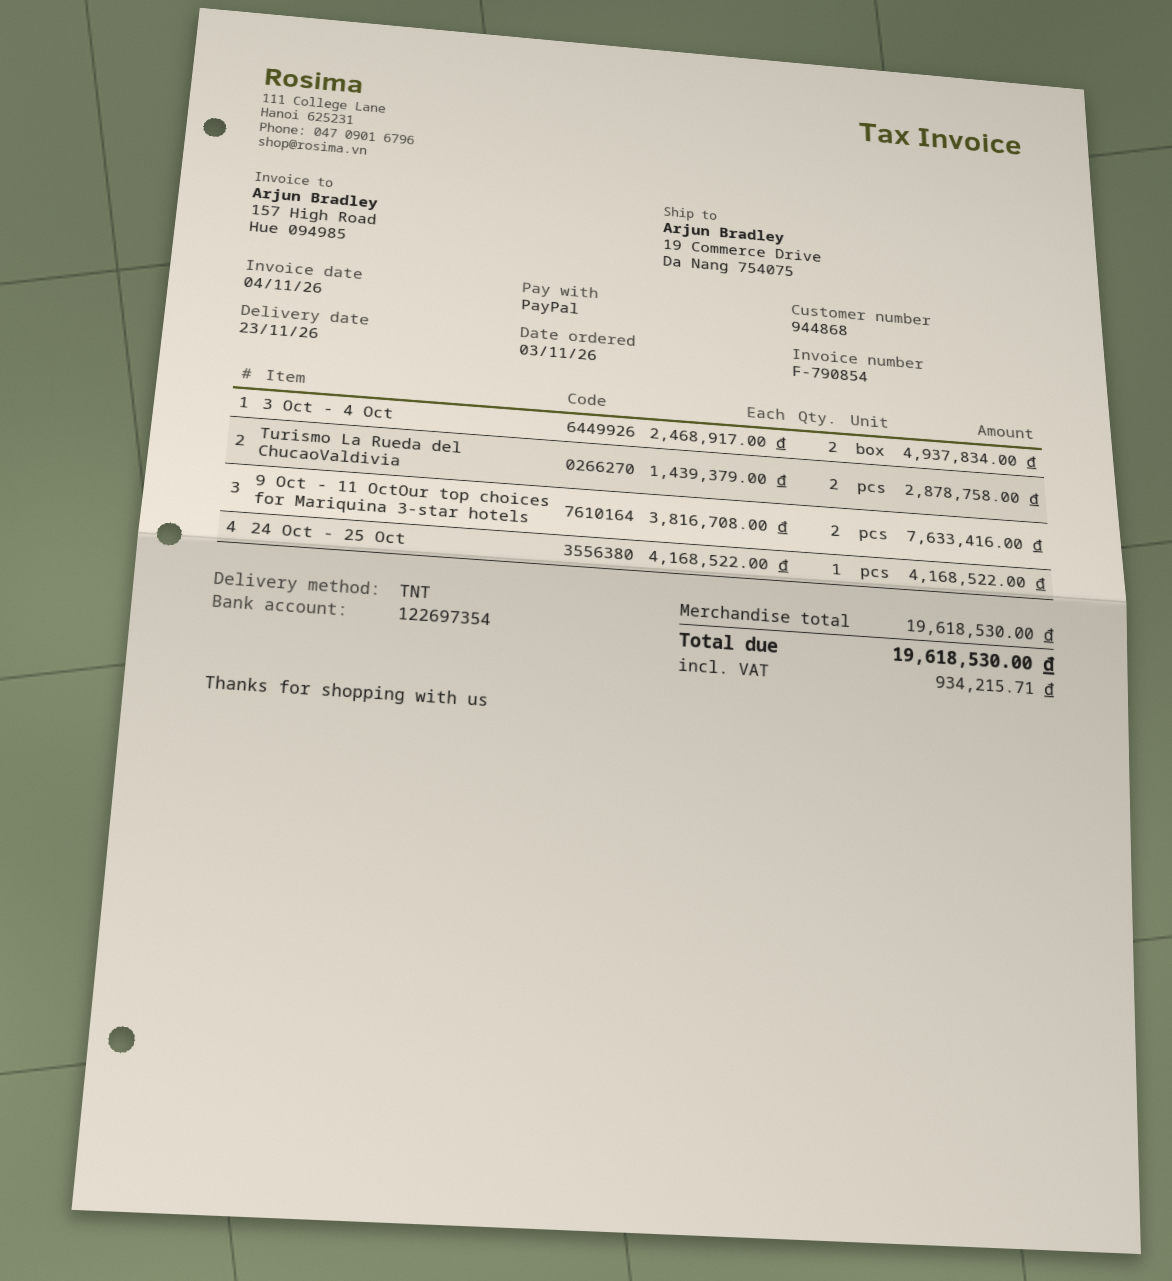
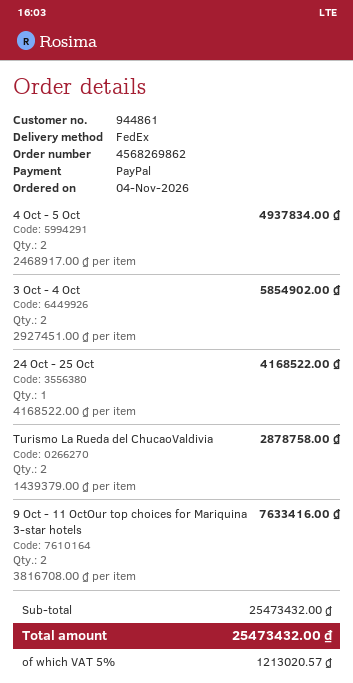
order date: 2026-11-03 -> 2026-11-04
customer number: 944868 -> 944861
shipping method: TNT -> FedEx
3 Oct - 4 Oct: 2 x 2468917.00 = 4937834.00 -> 2 x 2927451.00 = 5854902.00
4 Oct - 5 Oct: none -> 2 x 2468917.00 = 4937834.00
subtotal: 19618530.00 -> 25473432.00
tax: 934215.71 -> 1213020.57
total: 19618530.00 -> 25473432.00

